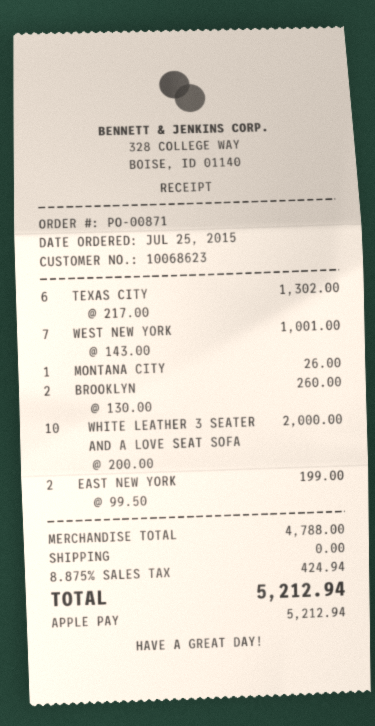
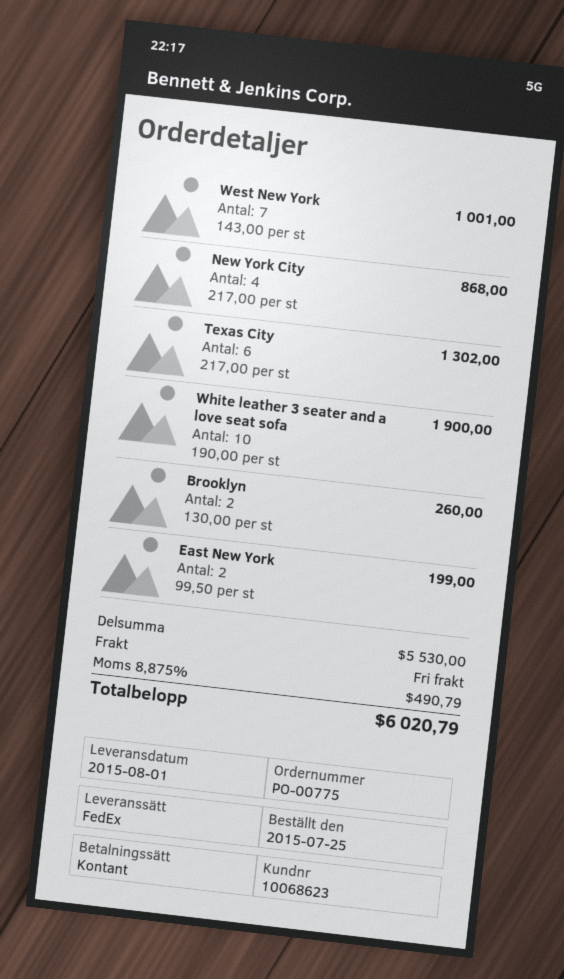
order number: PO-00871 -> PO-00775
payment method: Apple Pay -> cash
MONTANA CITY: 1 x 26.00 = 26.00 -> none
WHITE LEATHER 3 SEATER AND A LOVE SEAT SOFA: 10 x 200.00 = 2000.00 -> 10 x 190.00 = 1900.00
New York City: none -> 4 x 217.00 = 868.00
subtotal: 4788.00 -> 5530.00
tax: 8.875% = 424.94 -> 8.875% = 490.79
total: 5212.94 -> 6020.79

